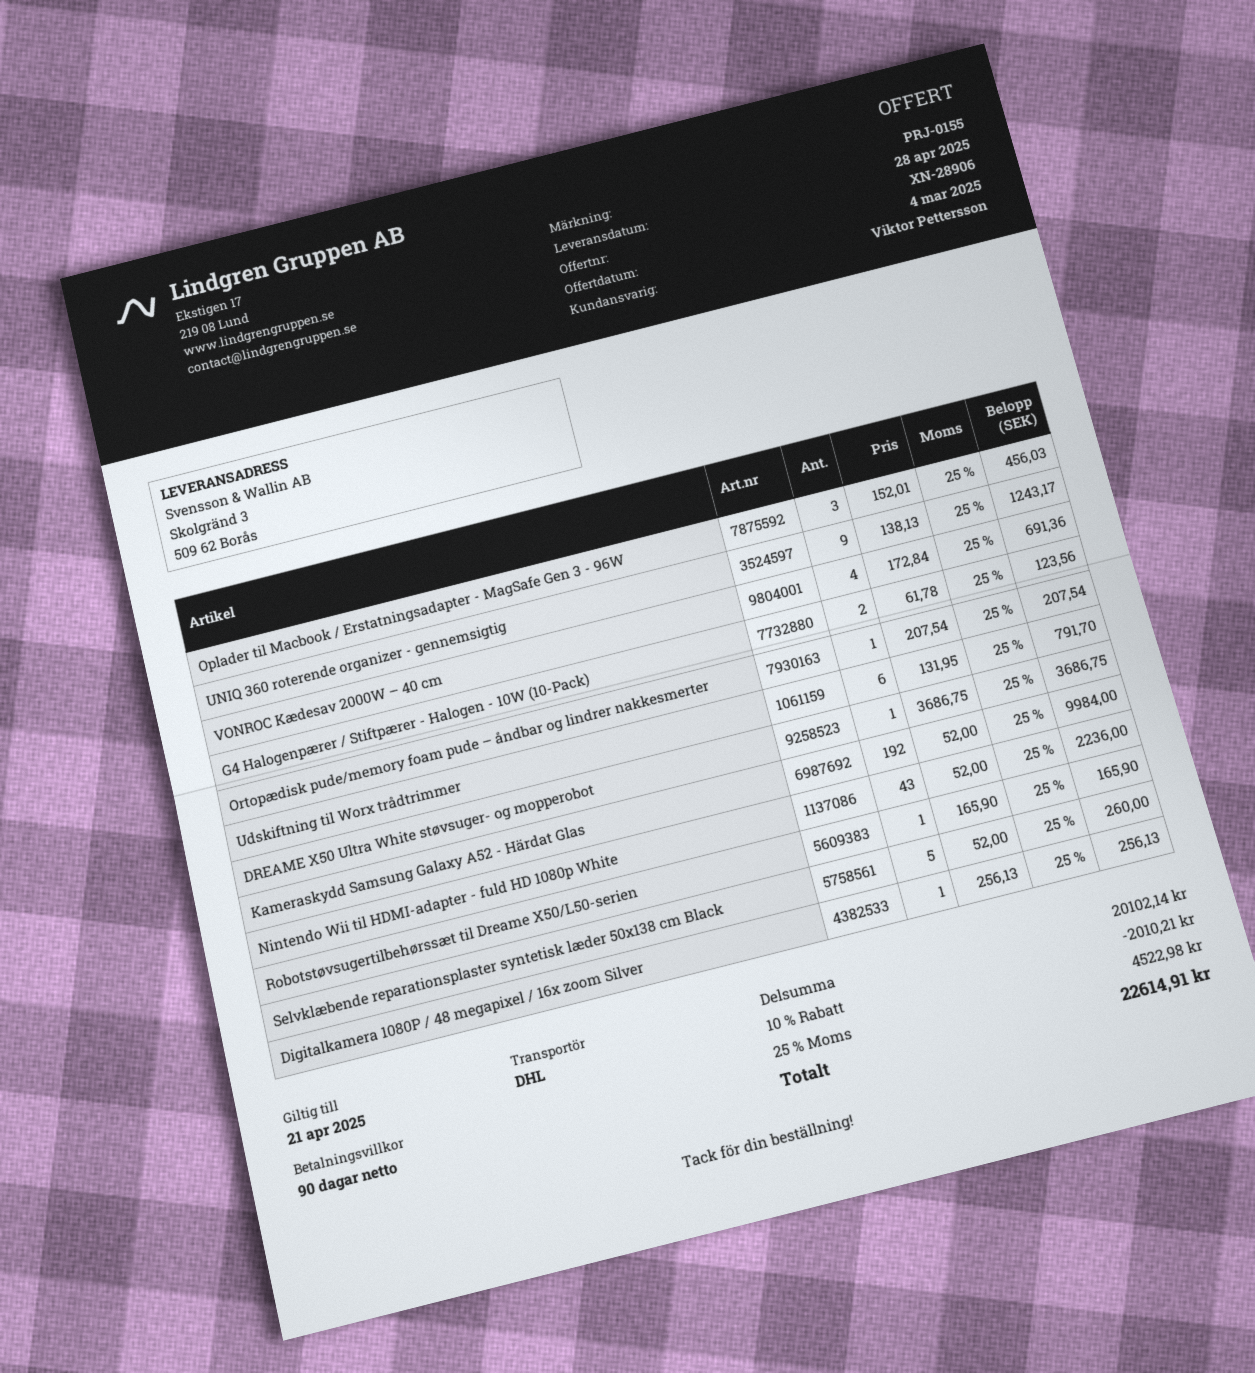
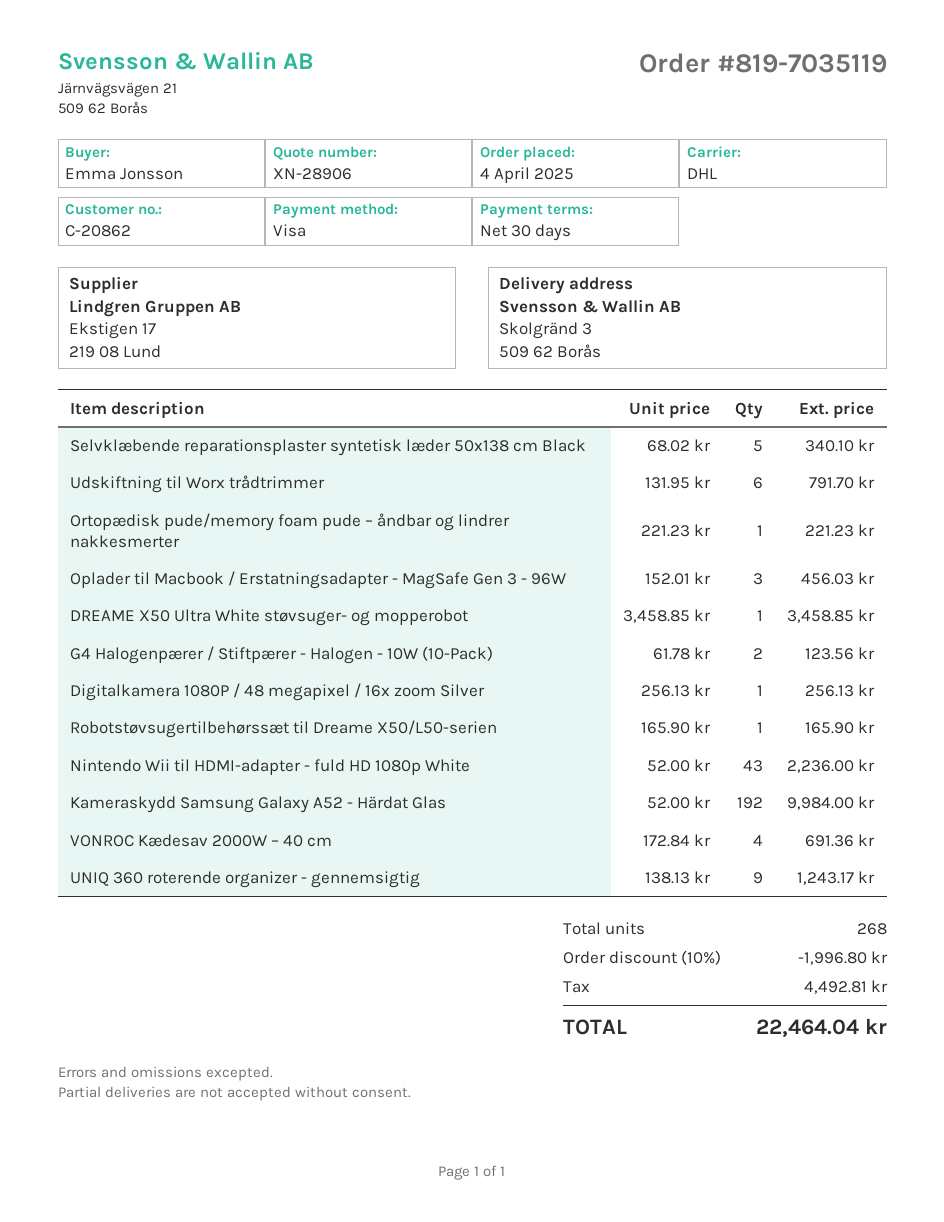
payment terms: 90 days -> 30 days
Ortopædisk pude/memory foam pude – åndbar og lindrer nakkesmerter: 1 x 207.54 = 207.54 -> 1 x 221.23 = 221.23
DREAME X50 Ultra White støvsuger- og mopperobot: 1 x 3686.75 = 3686.75 -> 1 x 3458.85 = 3458.85
Selvklæbende reparationsplaster syntetisk læder 50x138 cm Black: 5 x 52.00 = 260.00 -> 5 x 68.02 = 340.10
discount: 10% = 2010.21 -> 10% = 1996.80
tax: 4522.98 -> 4492.81
total: 22614.91 -> 22464.04

